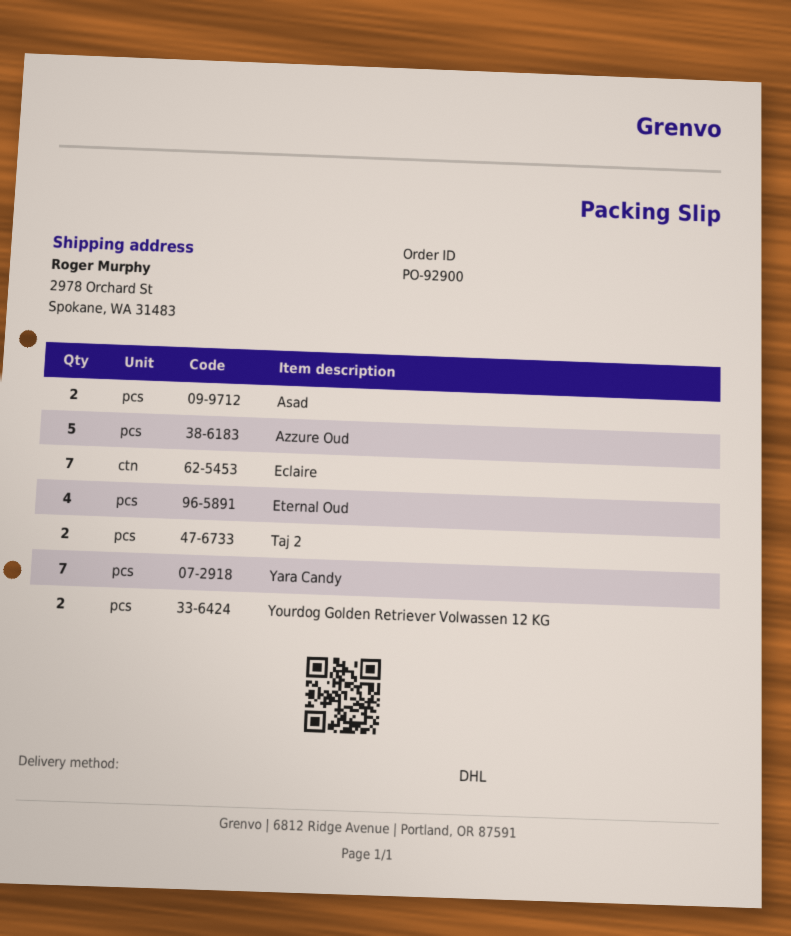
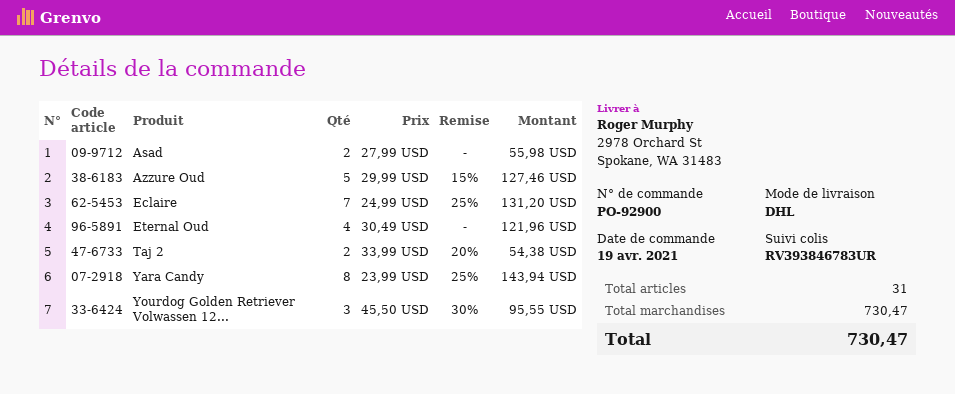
Yara Candy: 7 -> 8
Yourdog Golden Retriever Volwassen 12 KG: 2 -> 3

